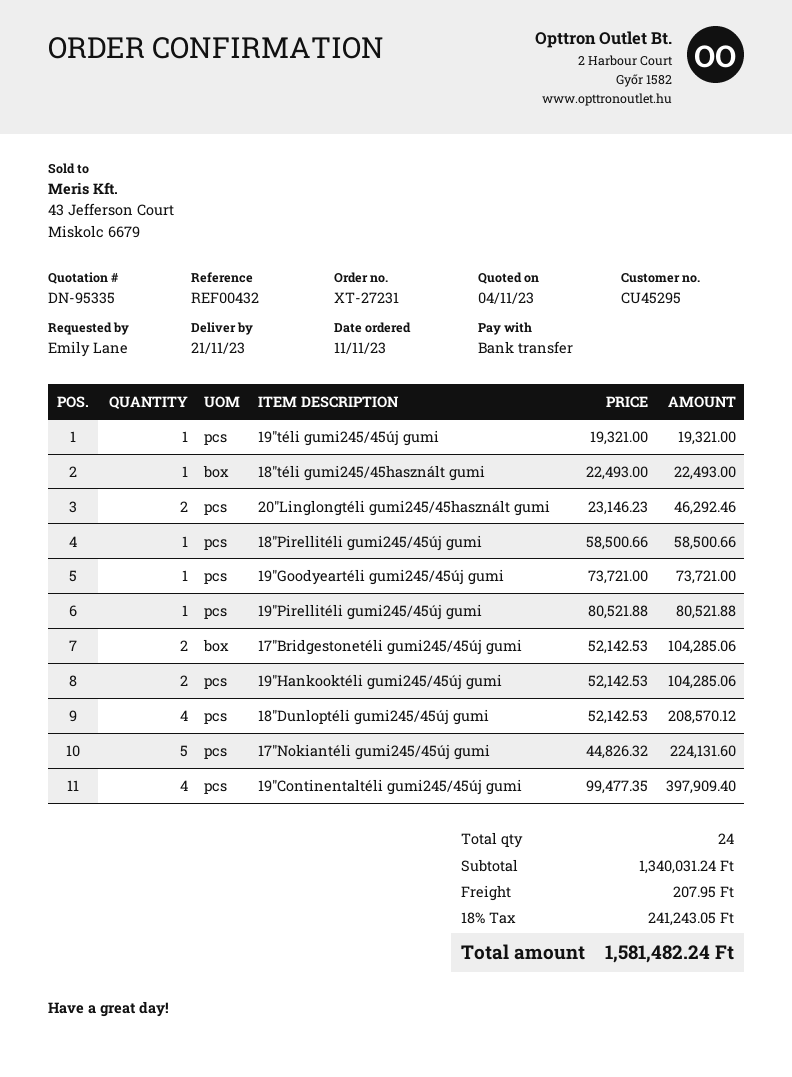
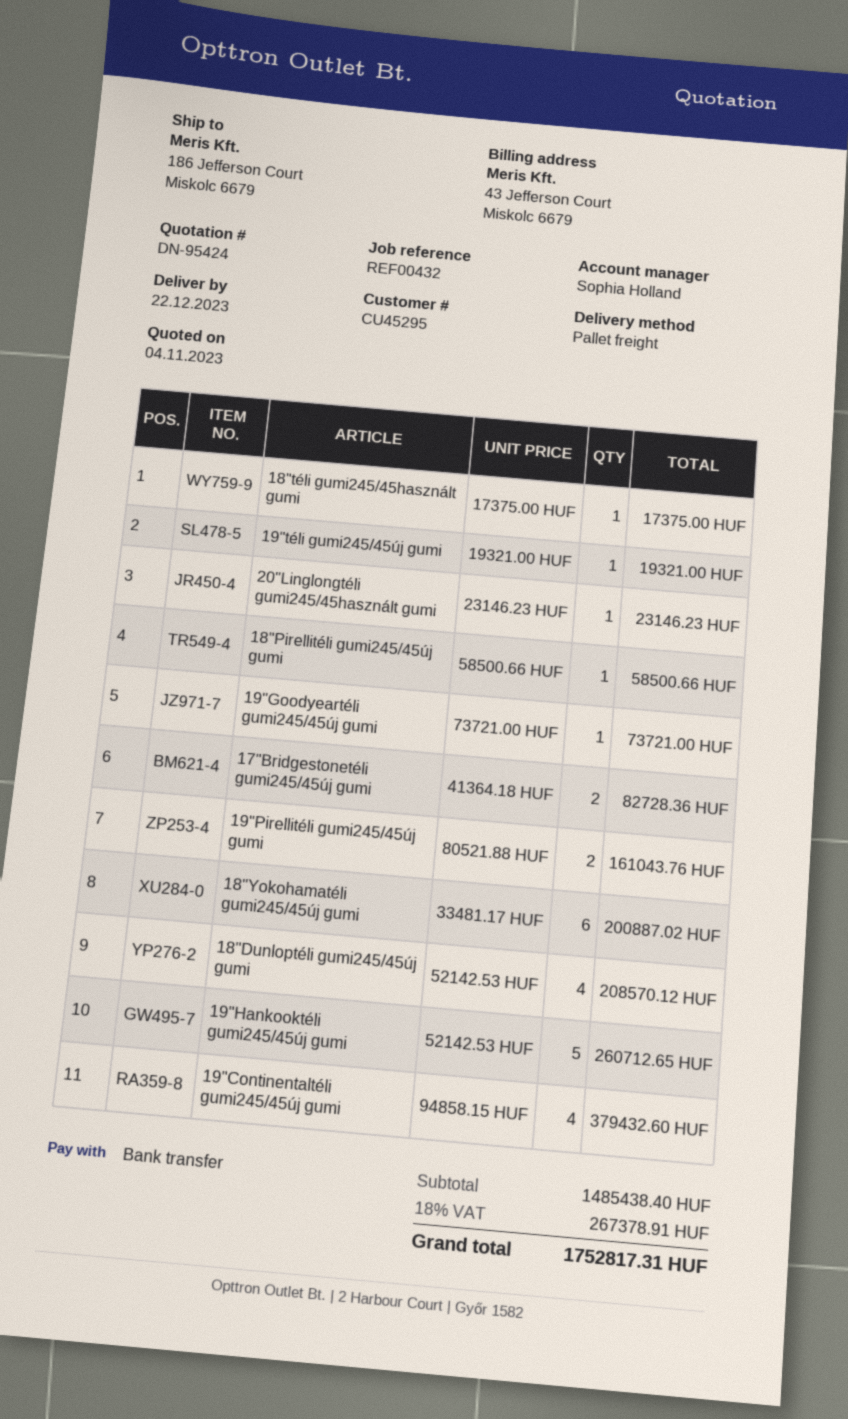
quote number: DN-95335 -> DN-95424
delivery date: 2023-11-21 -> 2023-12-22
18"téli gumi245/45használt gumi: 1 x 22493.00 = 22493.00 -> 1 x 17375.00 = 17375.00
20"Linglongtéli gumi245/45használt gumi: 2 x 23146.23 = 46292.46 -> 1 x 23146.23 = 23146.23
19"Pirellitéli gumi245/45új gumi: 1 x 80521.88 = 80521.88 -> 2 x 80521.88 = 161043.76
17"Bridgestonetéli gumi245/45új gumi: 2 x 52142.53 = 104285.06 -> 2 x 41364.18 = 82728.36
19"Hankooktéli gumi245/45új gumi: 2 x 52142.53 = 104285.06 -> 5 x 52142.53 = 260712.65
17"Nokiantéli gumi245/45új gumi: 5 x 44826.32 = 224131.60 -> none
19"Continentaltéli gumi245/45új gumi: 4 x 99477.35 = 397909.40 -> 4 x 94858.15 = 379432.60
18"Yokohamatéli gumi245/45új gumi: none -> 6 x 33481.17 = 200887.02
subtotal: 1340031.24 -> 1485438.40
shipping: 207.95 -> none
tax: 18% = 241243.05 -> 18% = 267378.91
total: 1581482.24 -> 1752817.31

